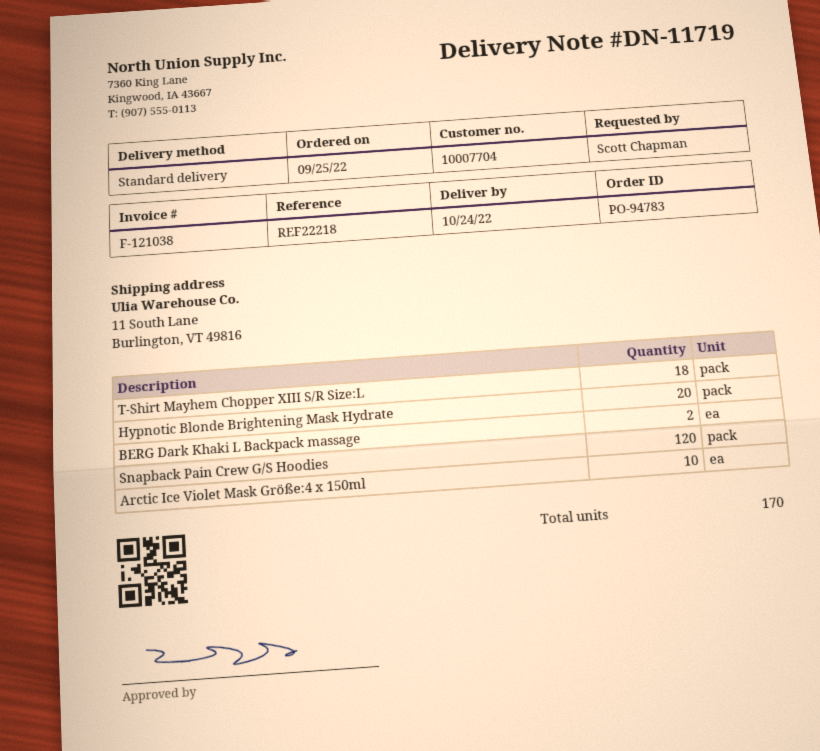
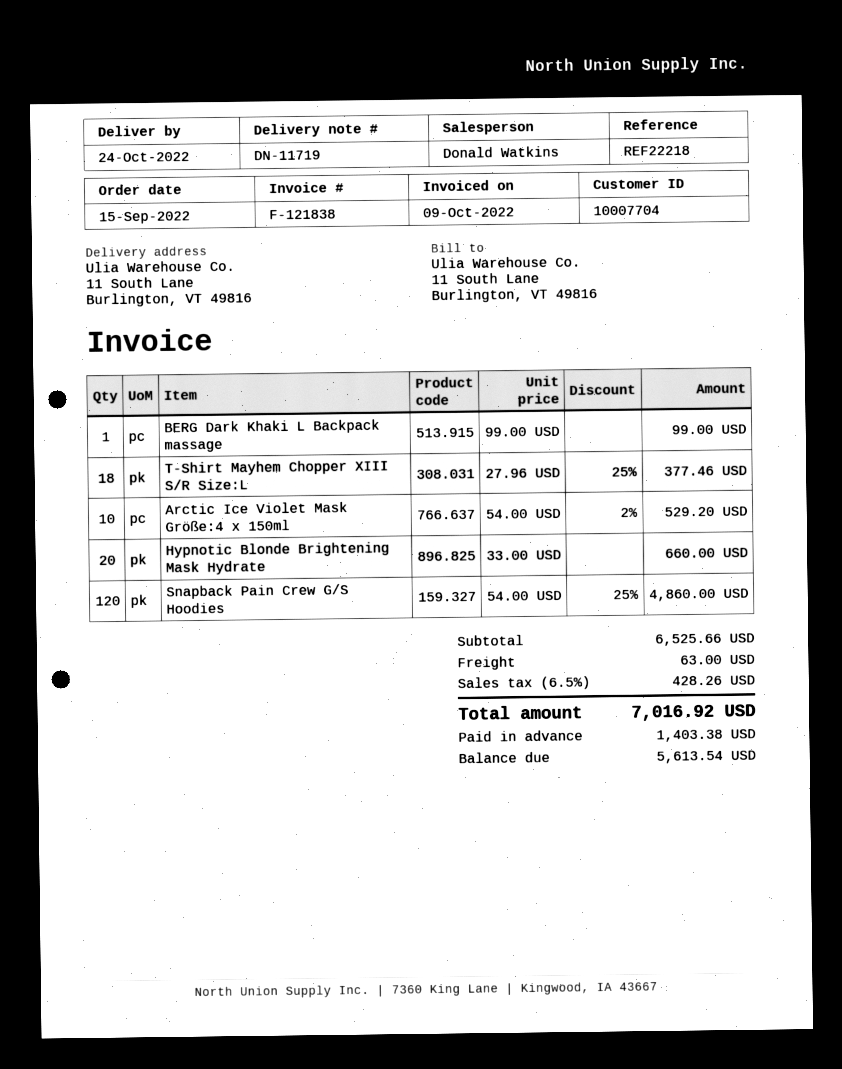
order date: 2022-09-25 -> 2022-09-15
invoice number: F-121038 -> F-121838
BERG Dark Khaki L Backpack massage: 2 -> 1

